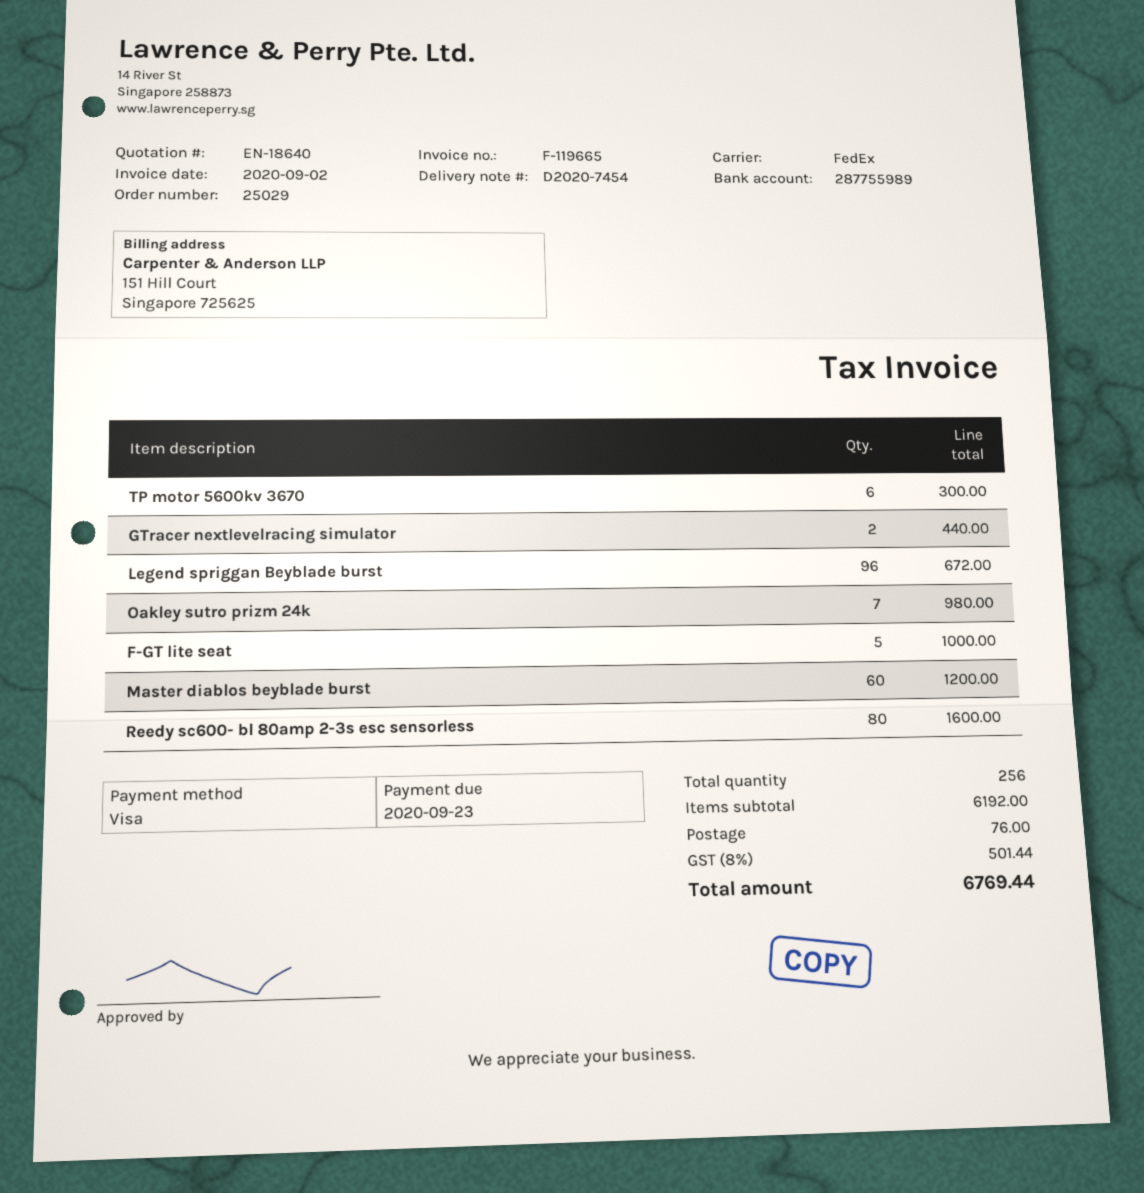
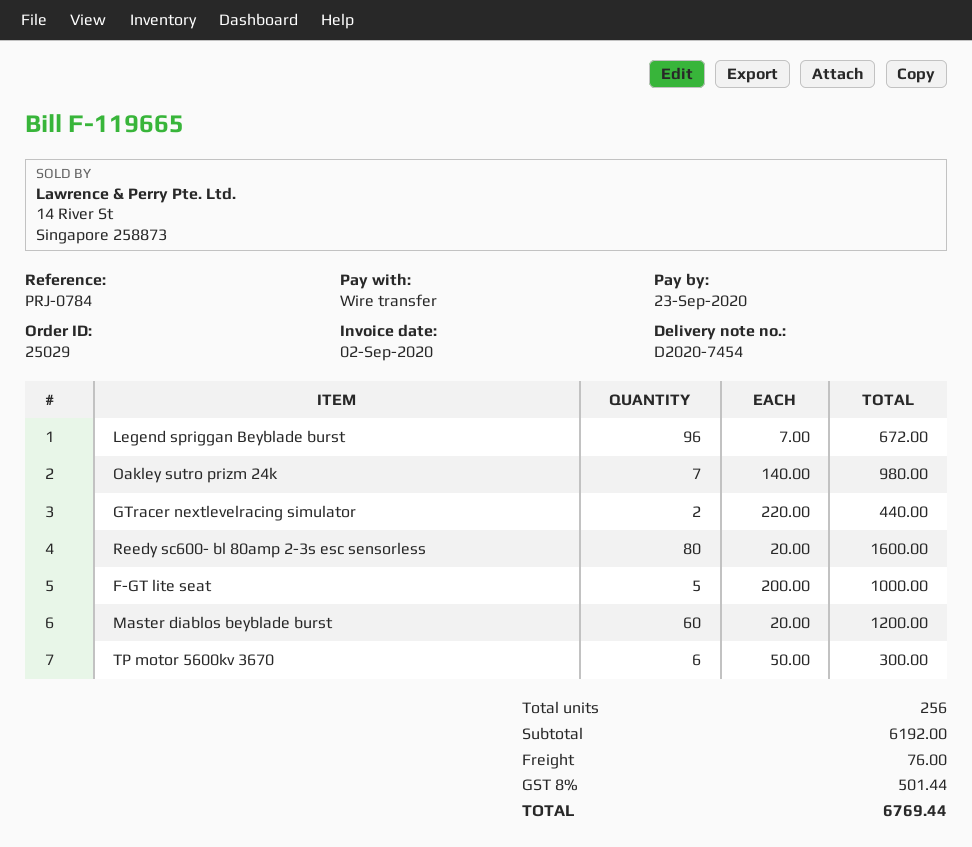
payment method: Visa -> bank transfer

